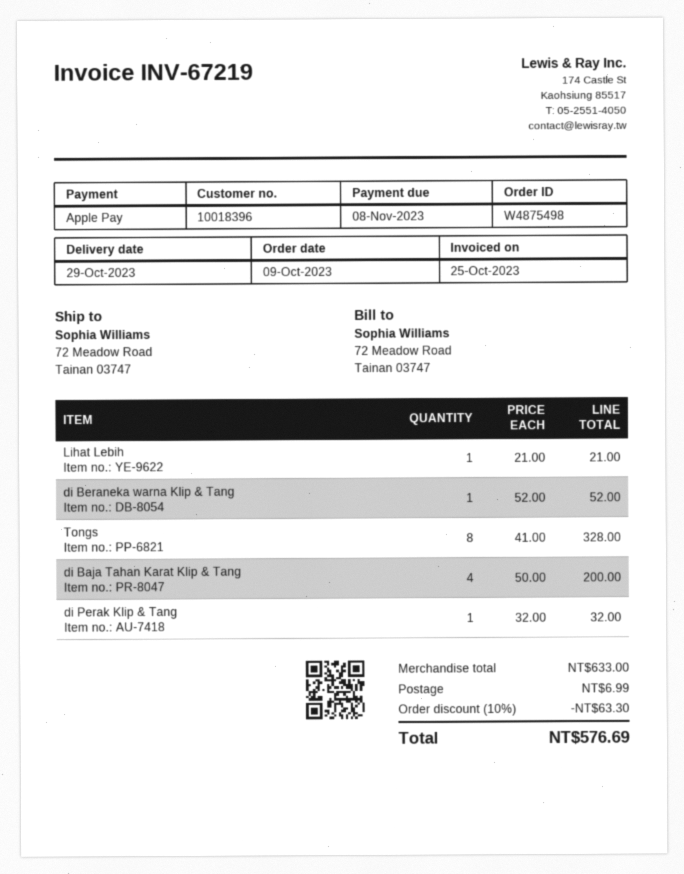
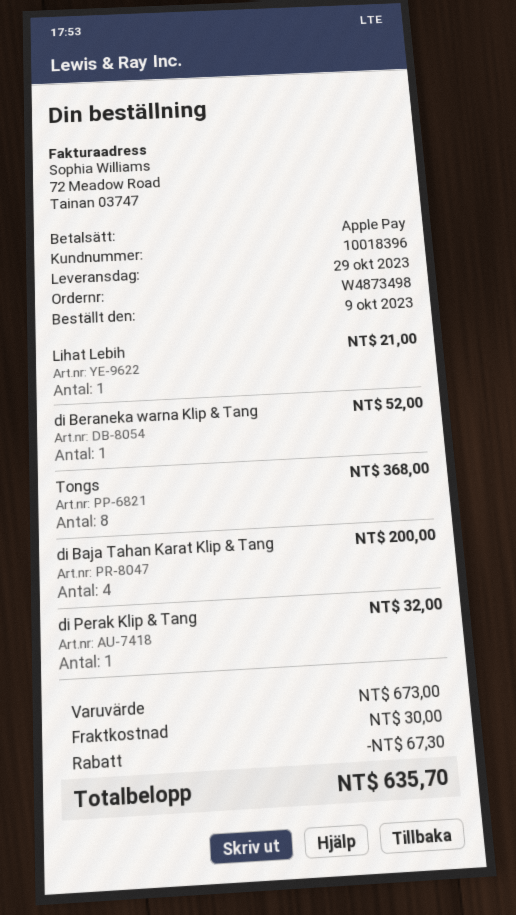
order number: W4875498 -> W4873498
Tongs: 8 for 328.00 -> 8 for 368.00
subtotal: 633.00 -> 673.00
discount: 63.30 -> 67.30
shipping: 6.99 -> 30.00
total: 576.69 -> 635.70

